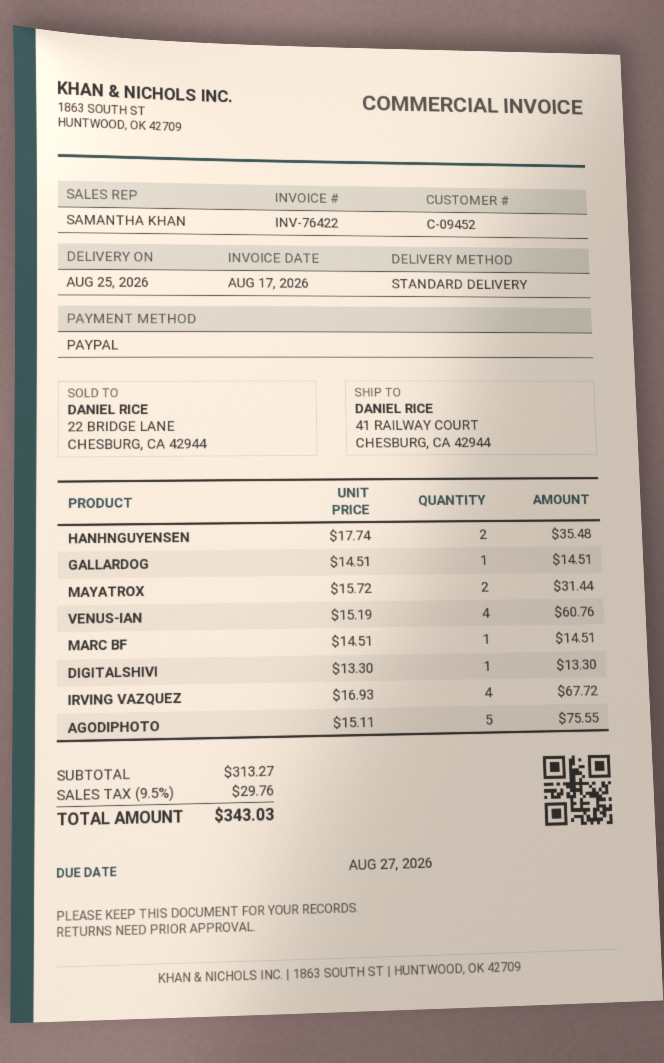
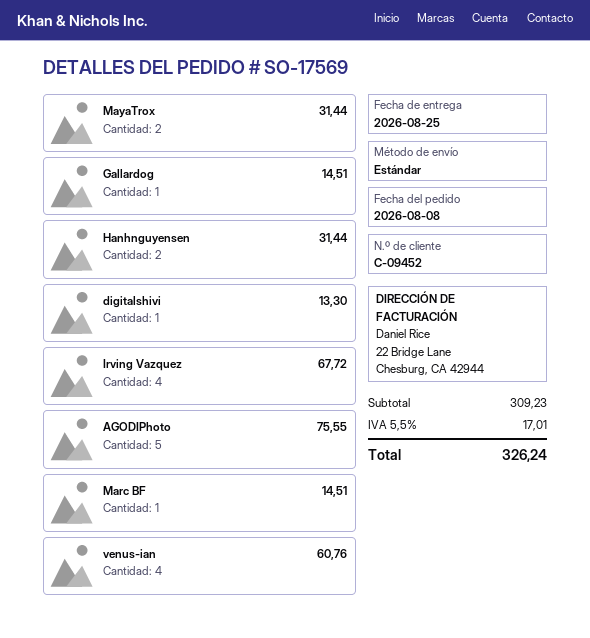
HANHNGUYENSEN: 2 for 35.48 -> 2 for 31.44
subtotal: 313.27 -> 309.23
tax: 9.5% = 29.76 -> 5.5% = 17.01
total: 343.03 -> 326.24

